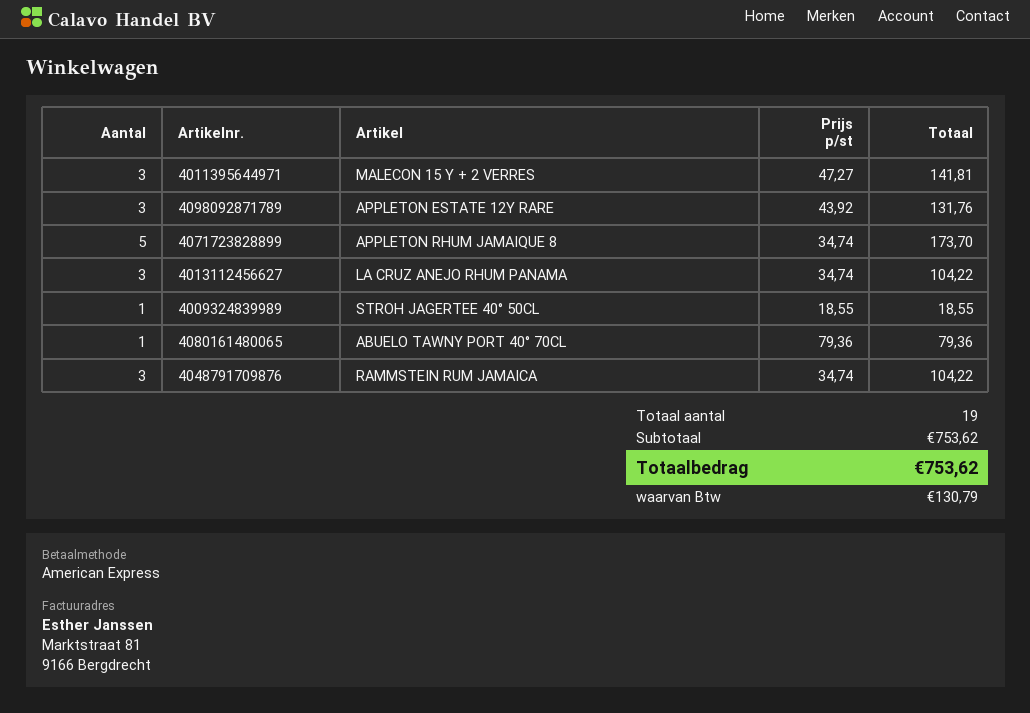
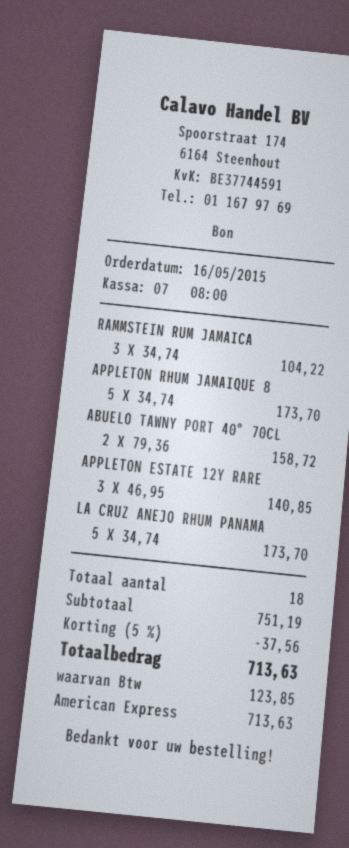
MALECON 15 Y + 2 VERRES: 3 x 47.27 = 141.81 -> none
APPLETON ESTATE 12Y RARE: 3 x 43.92 = 131.76 -> 3 x 46.95 = 140.85
LA CRUZ ANEJO RHUM PANAMA: 3 x 34.74 = 104.22 -> 5 x 34.74 = 173.70
STROH JAGERTEE 40° 50CL: 1 x 18.55 = 18.55 -> none
ABUELO TAWNY PORT 40° 70CL: 1 x 79.36 = 79.36 -> 2 x 79.36 = 158.72
total quantity: 19 -> 18
subtotal: 753.62 -> 751.19
discount: none -> 5% = 37.56
tax: 130.79 -> 123.85
total: 753.62 -> 713.63

